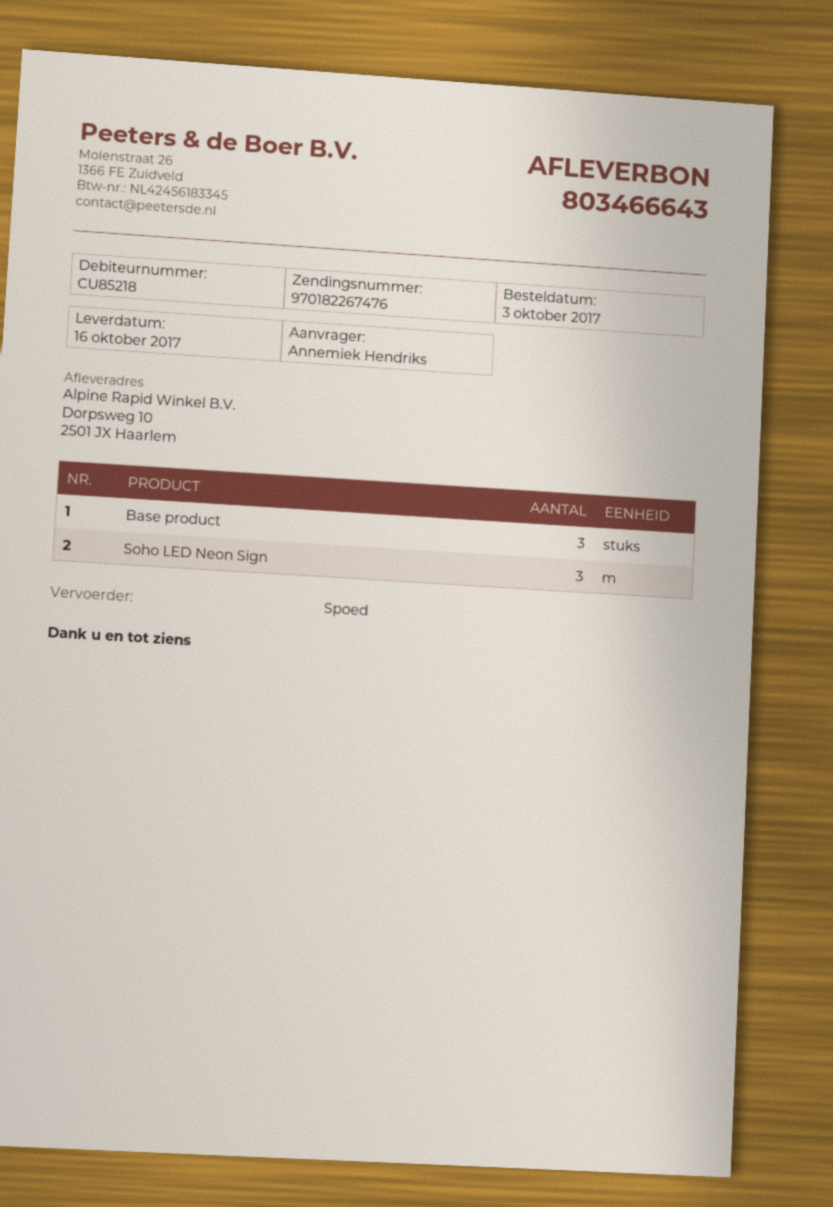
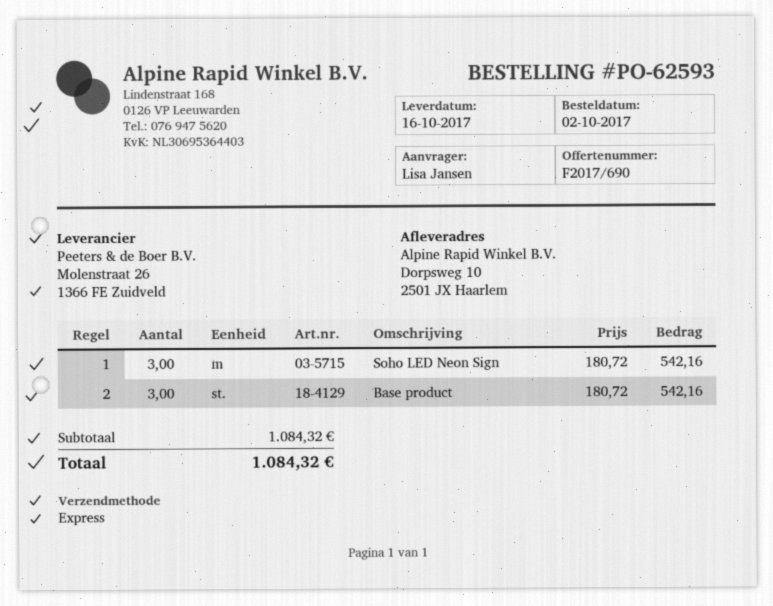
order date: 2017-10-03 -> 2017-10-02
ordered by: Annemiek Hendriks -> Lisa Jansen

